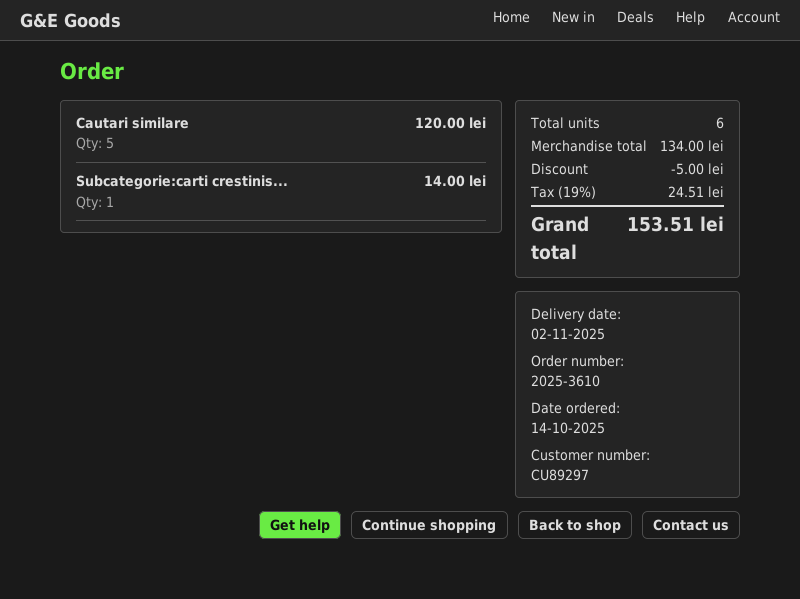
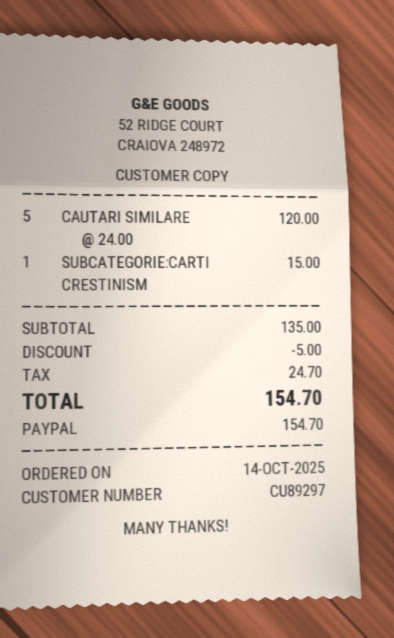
Subcategorie:carti crestinis...: 1 for 14.00 -> 1 for 15.00
subtotal: 134.00 -> 135.00
tax: 24.51 -> 24.70
total: 153.51 -> 154.70

